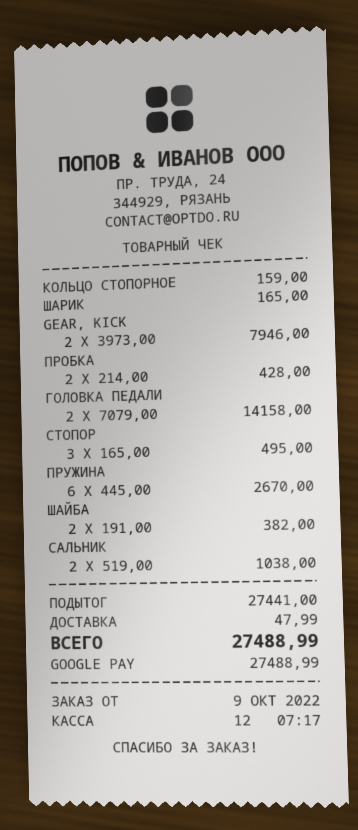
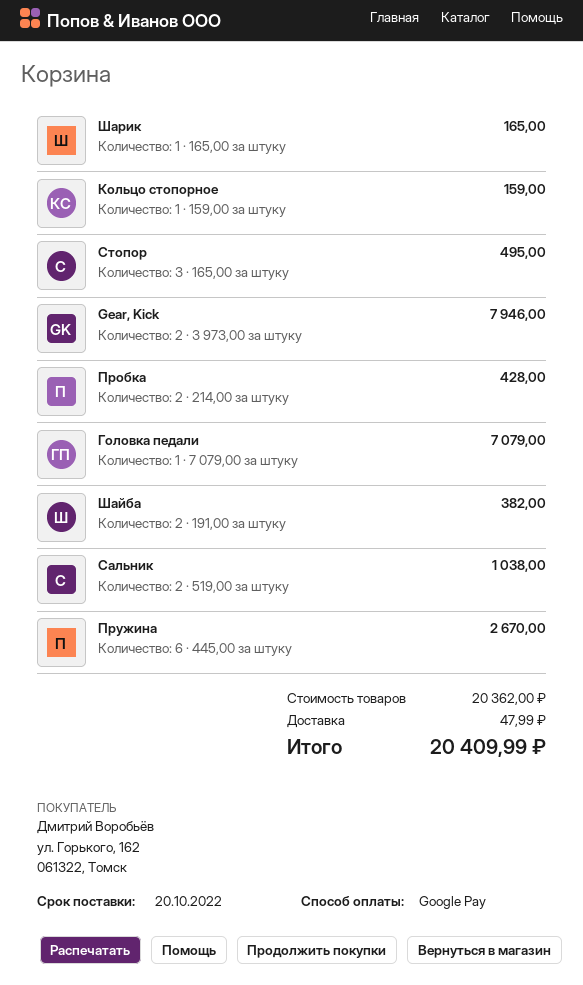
ГОЛОВКА ПЕДАЛИ: 2 x 7079.00 = 14158.00 -> 1 x 7079.00 = 7079.00
subtotal: 27441.00 -> 20362.00
total: 27488.99 -> 20409.99

